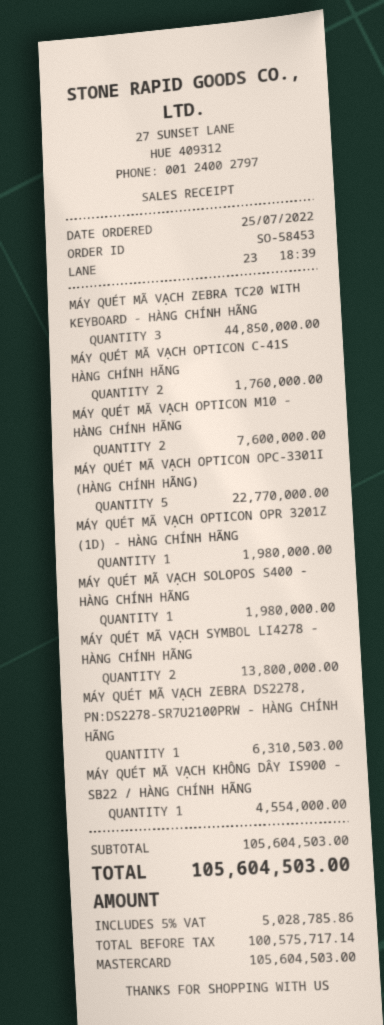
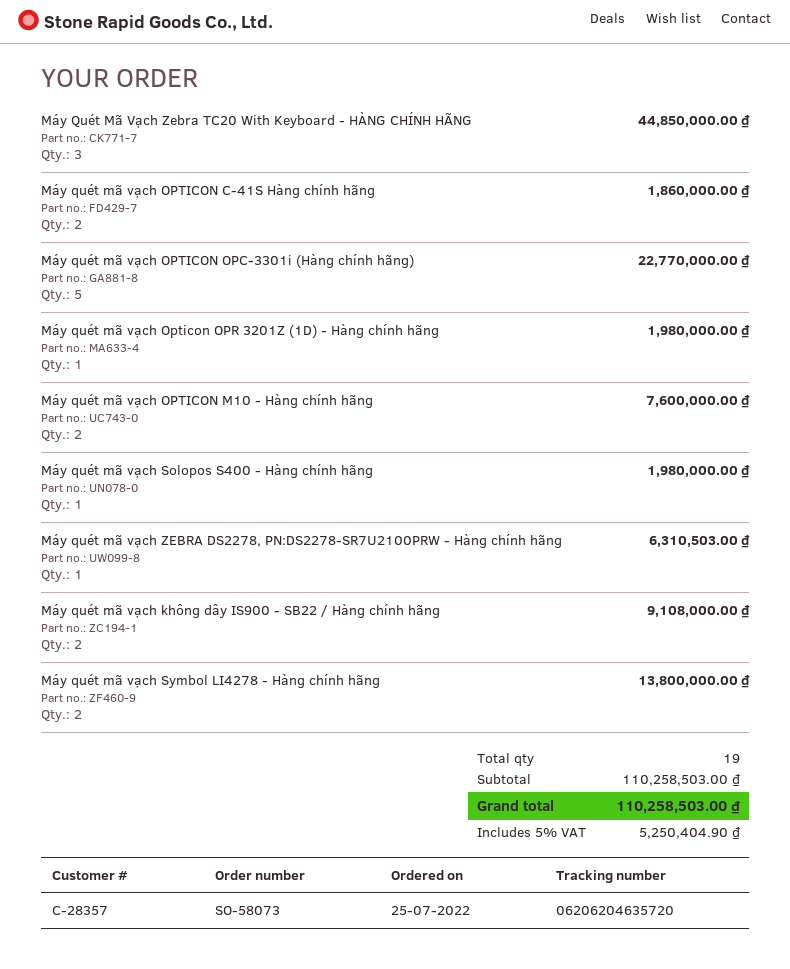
order number: SO-58453 -> SO-58073
MÁY QUÉT MÃ VẠCH OPTICON C-41S HÀNG CHÍNH HÃNG: 2 for 1760000.00 -> 2 for 1860000.00
MÁY QUÉT MÃ VẠCH KHÔNG DÂY IS900 - SB22 / HÀNG CHÍNH HÃNG: 1 for 4554000.00 -> 2 for 9108000.00
subtotal: 105604503.00 -> 110258503.00
tax: 5% = 5028785.86 -> 5% = 5250404.90
total: 105604503.00 -> 110258503.00

